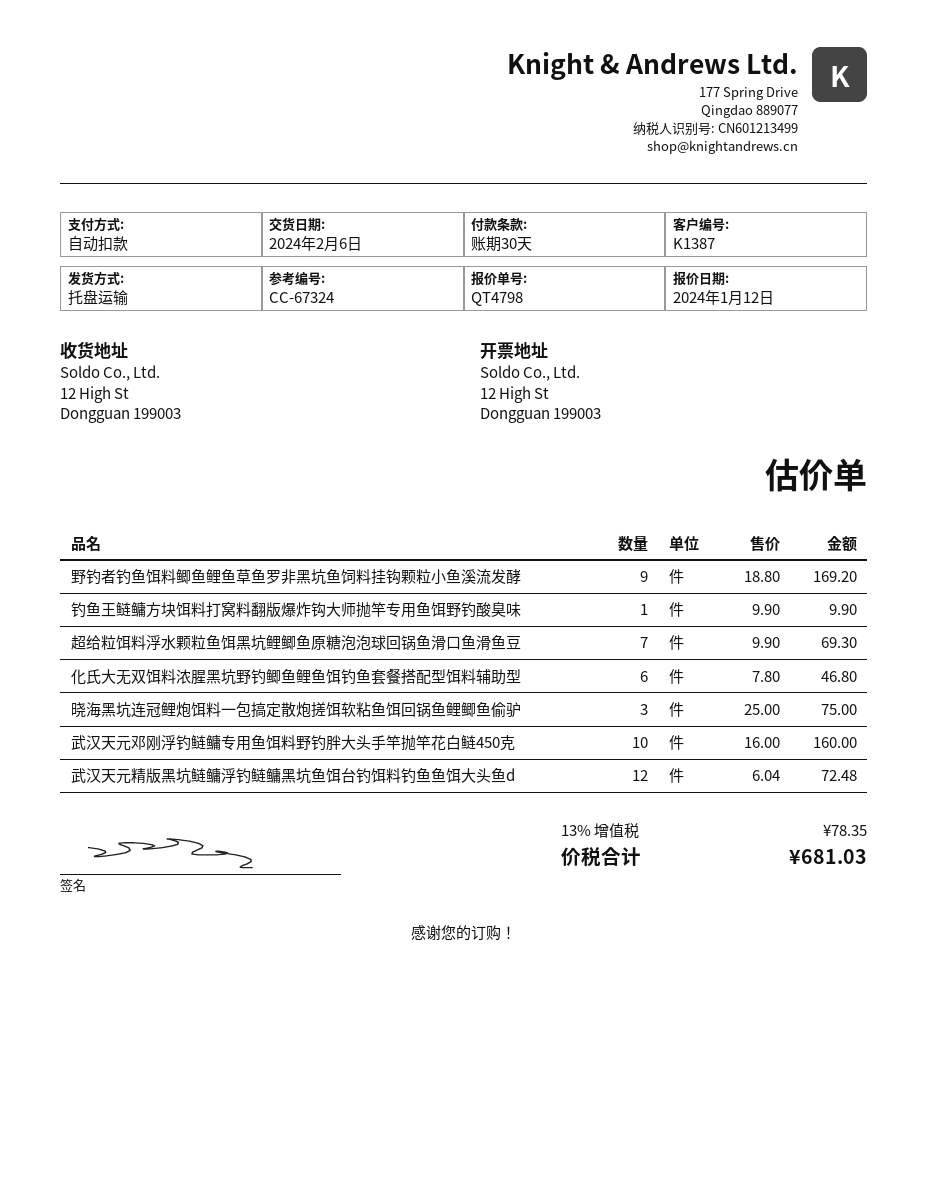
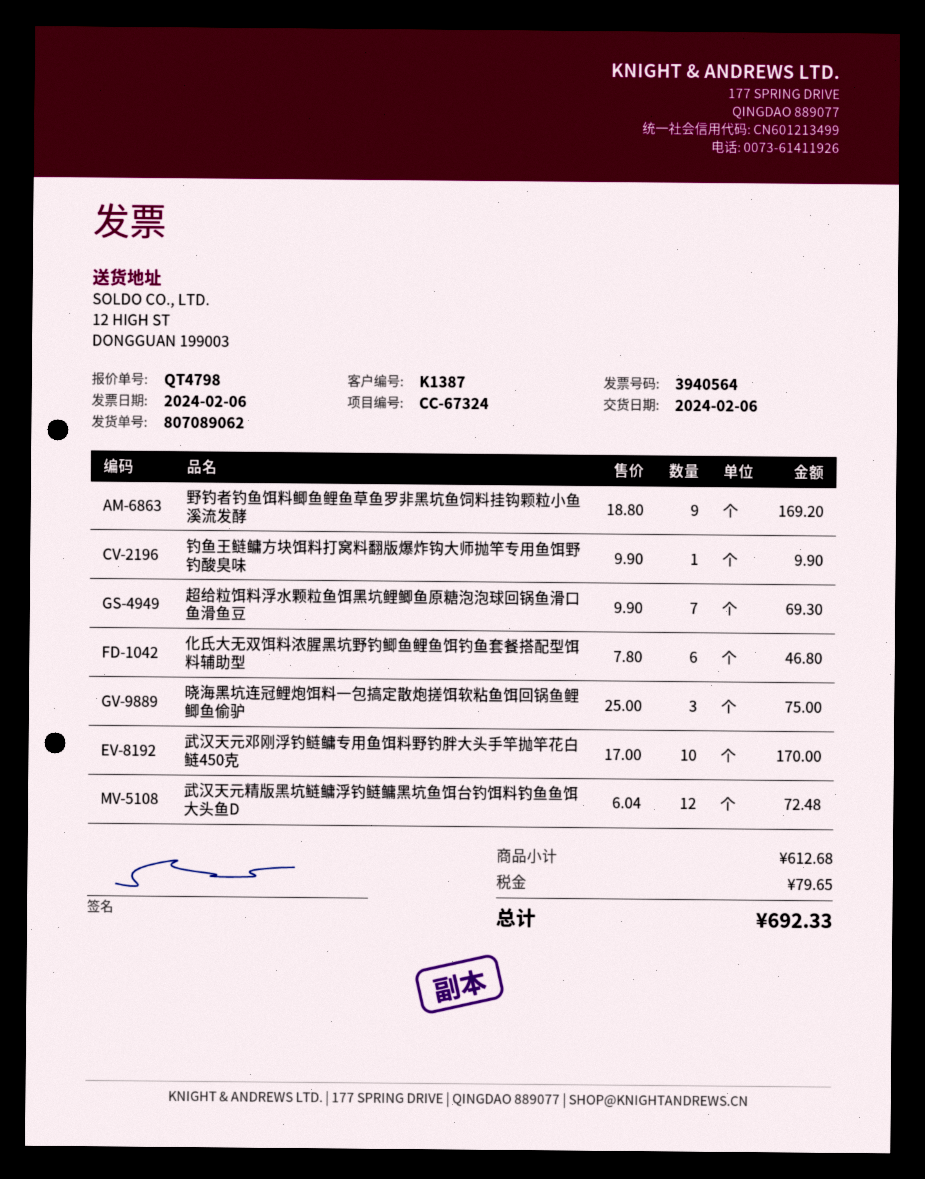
武汉天元邓刚浮钓鲢鳙专用鱼饵料野钓胖大头手竿抛竿花白鲢450克: 10 x 16.00 = 160.00 -> 10 x 17.00 = 170.00
tax: 78.35 -> 79.65
total: 681.03 -> 692.33

